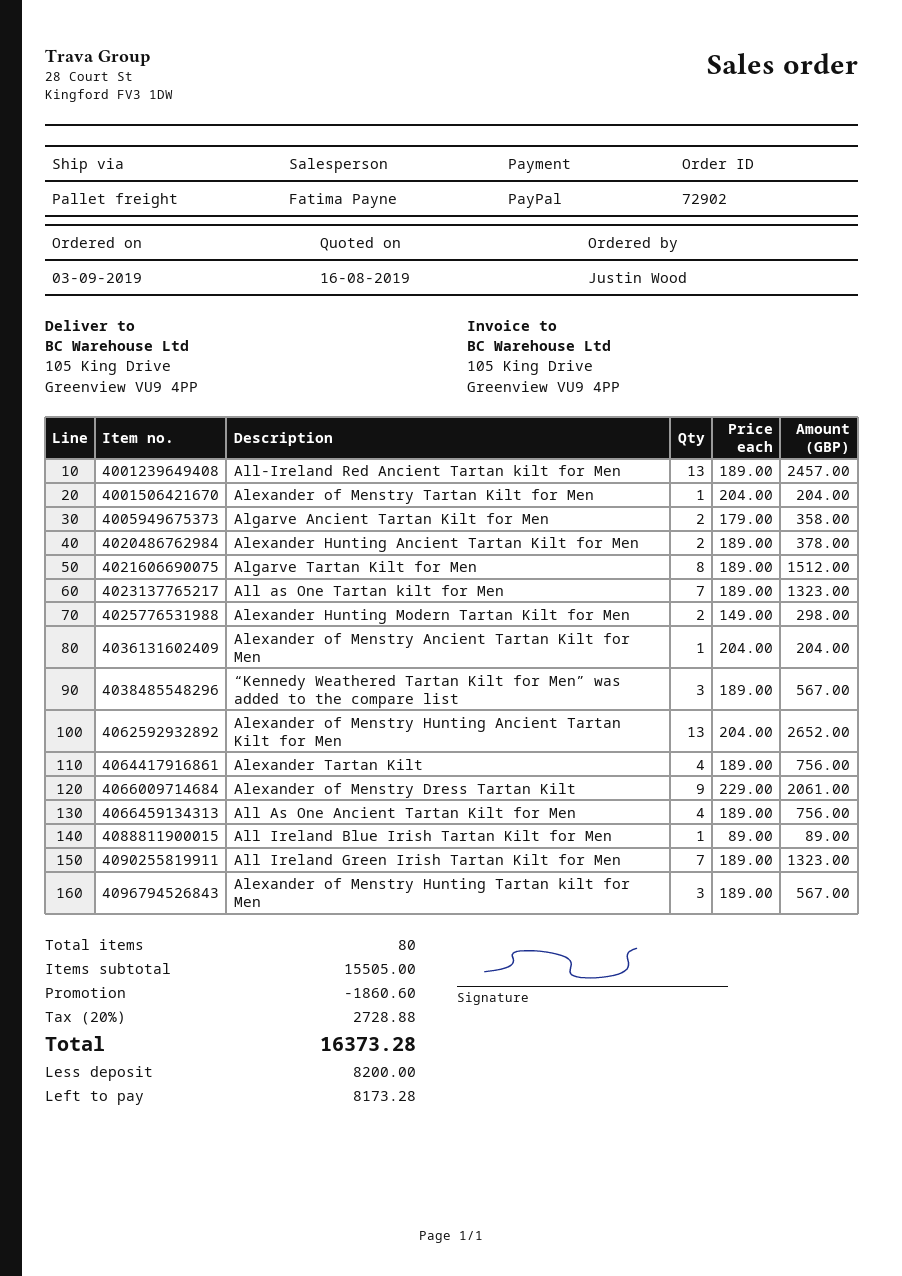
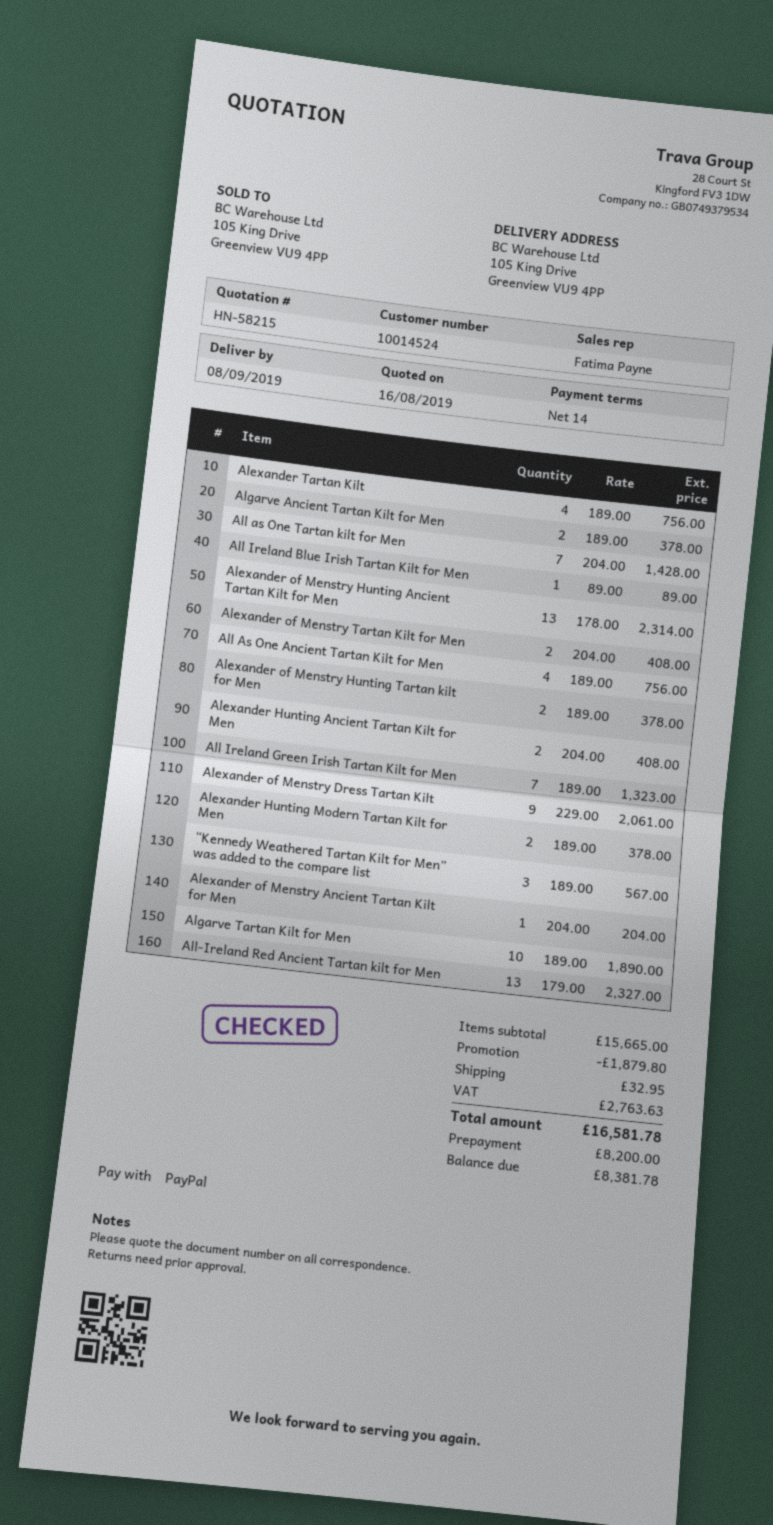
All-Ireland Red Ancient Tartan kilt for Men: 13 x 189.00 = 2457.00 -> 13 x 179.00 = 2327.00
Alexander of Menstry Tartan Kilt for Men: 1 x 204.00 = 204.00 -> 2 x 204.00 = 408.00
Algarve Ancient Tartan Kilt for Men: 2 x 179.00 = 358.00 -> 2 x 189.00 = 378.00
Alexander Hunting Ancient Tartan Kilt for Men: 2 x 189.00 = 378.00 -> 2 x 204.00 = 408.00
Algarve Tartan Kilt for Men: 8 x 189.00 = 1512.00 -> 10 x 189.00 = 1890.00
All as One Tartan kilt for Men: 7 x 189.00 = 1323.00 -> 7 x 204.00 = 1428.00
Alexander Hunting Modern Tartan Kilt for Men: 2 x 149.00 = 298.00 -> 2 x 189.00 = 378.00
Alexander of Menstry Hunting Ancient Tartan Kilt for Men: 13 x 204.00 = 2652.00 -> 13 x 178.00 = 2314.00
Alexander of Menstry Hunting Tartan kilt for Men: 3 x 189.00 = 567.00 -> 2 x 189.00 = 378.00
subtotal: 15505.00 -> 15665.00
discount: 1860.60 -> 1879.80
shipping: none -> 32.95
tax: 2728.88 -> 2763.63
total: 16373.28 -> 16581.78
balance: 8173.28 -> 8381.78

